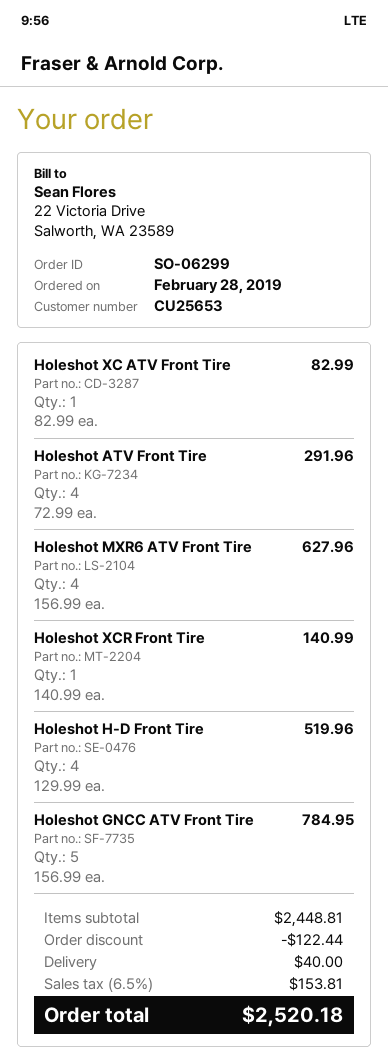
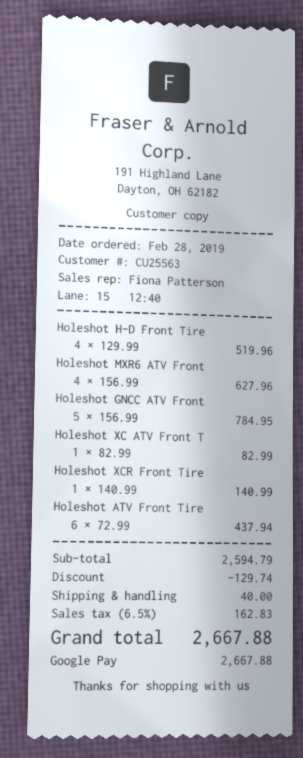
customer number: CU25653 -> CU25563
Holeshot ATV Front Tire: 4 x 72.99 = 291.96 -> 6 x 72.99 = 437.94
subtotal: 2448.81 -> 2594.79
discount: 122.44 -> 129.74
tax: 6.5% = 153.81 -> 6.5% = 162.83
total: 2520.18 -> 2667.88

